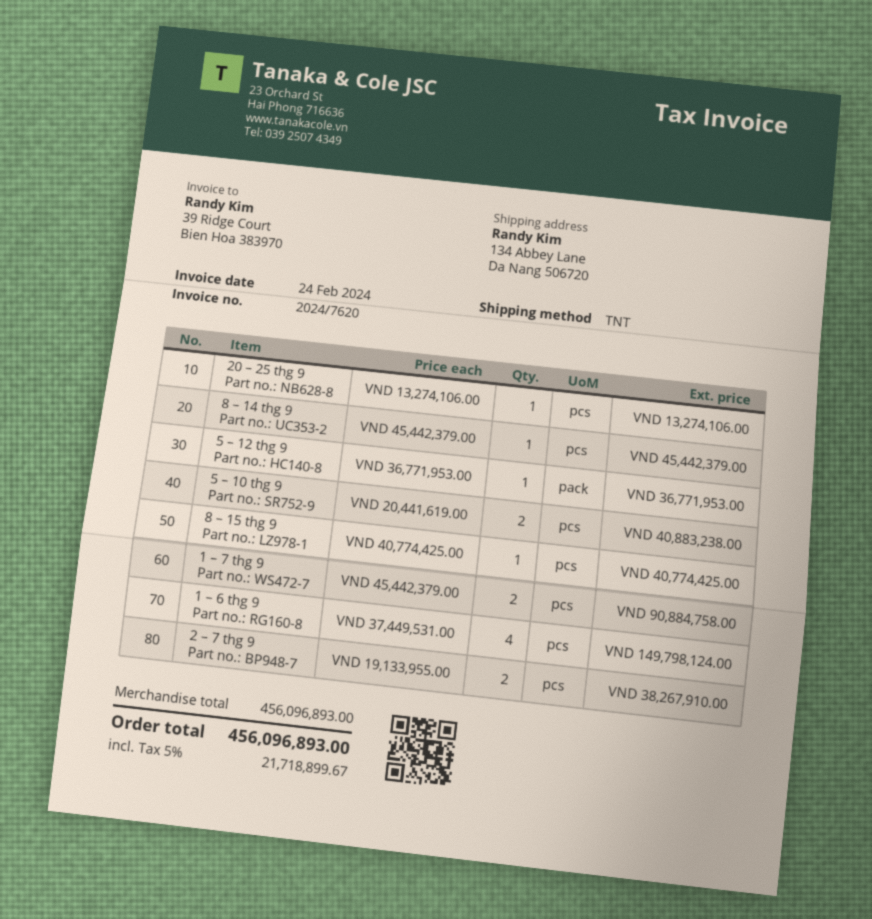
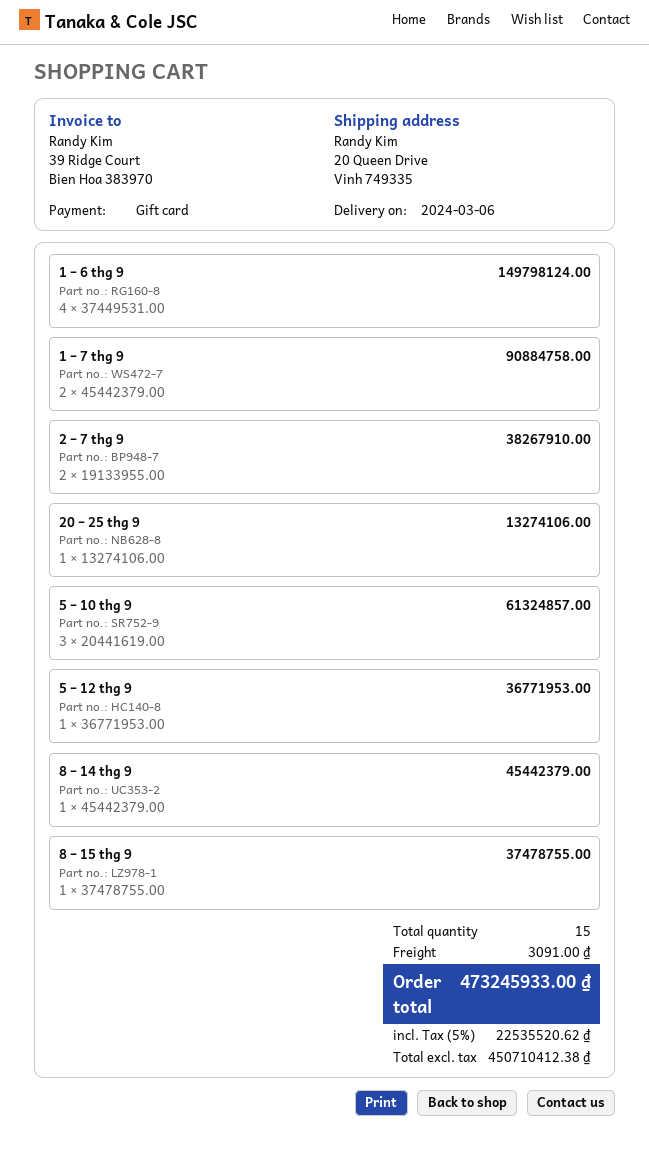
ship to: 134 Abbey Lane, Da Nang 506720 -> 20 Queen Drive, Vinh 749335
5 – 10 thg 9: 2 x 20441619.00 = 40883238.00 -> 3 x 20441619.00 = 61324857.00
8 – 15 thg 9: 1 x 40774425.00 = 40774425.00 -> 1 x 37478755.00 = 37478755.00
shipping: none -> 3091.00
tax: 5% = 21718899.67 -> 5% = 22535520.62
total: 456096893.00 -> 473245933.00

